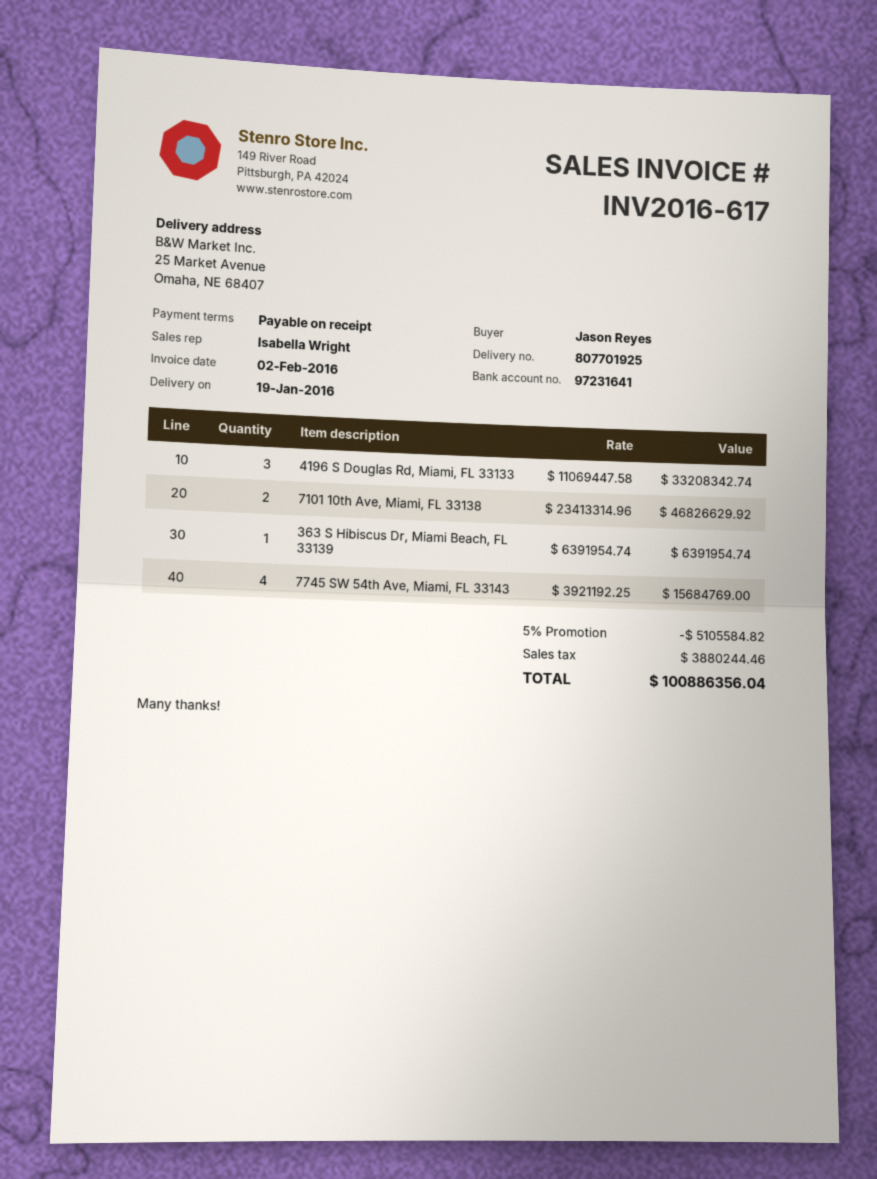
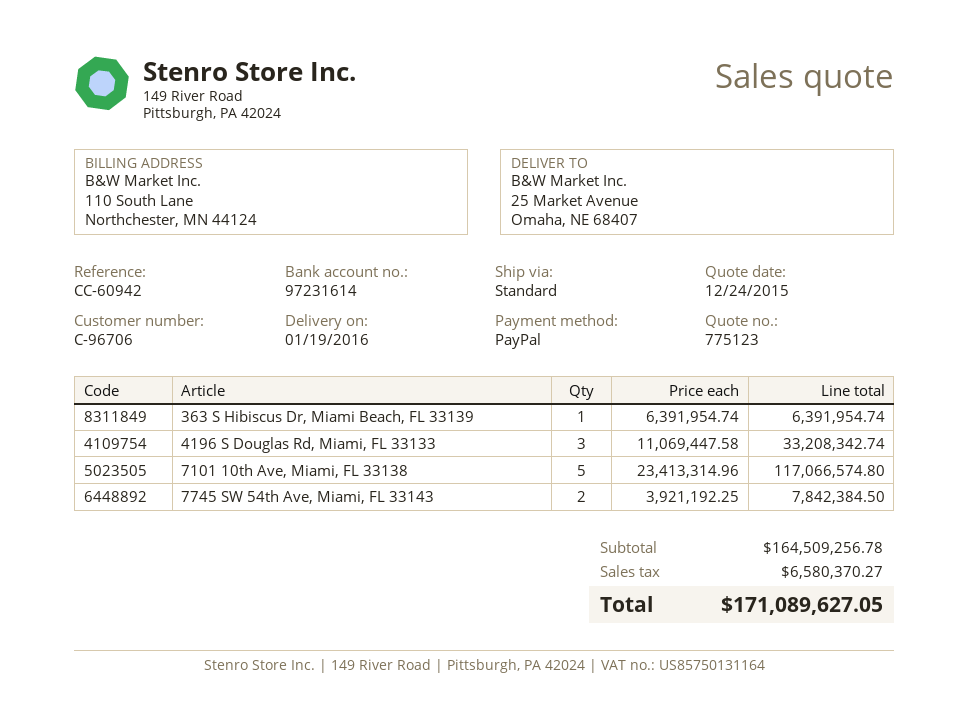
bank account: 97231641 -> 97231614
7101 10th Ave, Miami, FL 33138: 2 x 23413314.96 = 46826629.92 -> 5 x 23413314.96 = 117066574.80
7745 SW 54th Ave, Miami, FL 33143: 4 x 3921192.25 = 15684769.00 -> 2 x 3921192.25 = 7842384.50
discount: 5% = 5105584.82 -> none
tax: 3880244.46 -> 6580370.27
total: 100886356.04 -> 171089627.05

